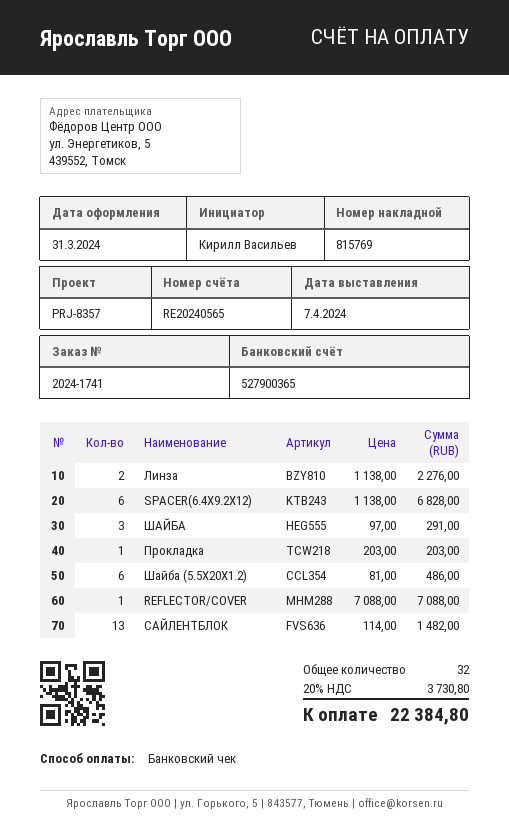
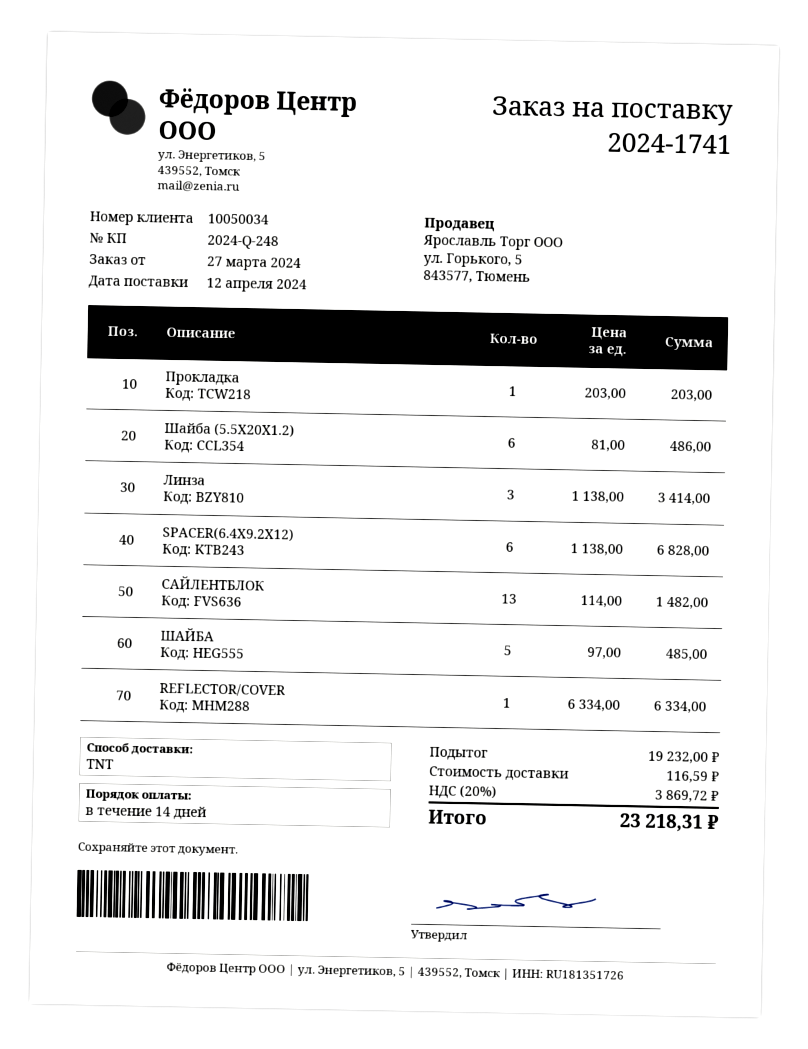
order date: 2024-03-31 -> 2024-03-27
Линза: 2 x 1138.00 = 2276.00 -> 3 x 1138.00 = 3414.00
ШАЙБА: 3 x 97.00 = 291.00 -> 5 x 97.00 = 485.00
REFLECTOR/COVER: 1 x 7088.00 = 7088.00 -> 1 x 6334.00 = 6334.00
shipping: none -> 116.59
tax: 20% = 3730.80 -> 20% = 3869.72
total: 22384.80 -> 23218.31

